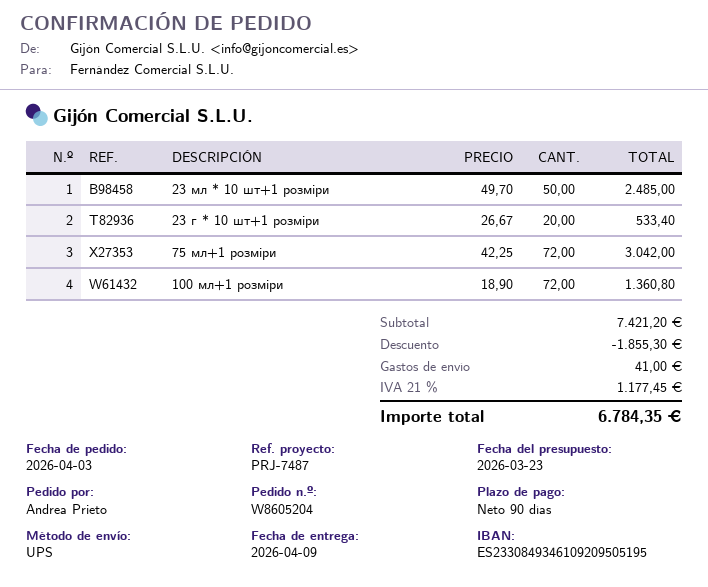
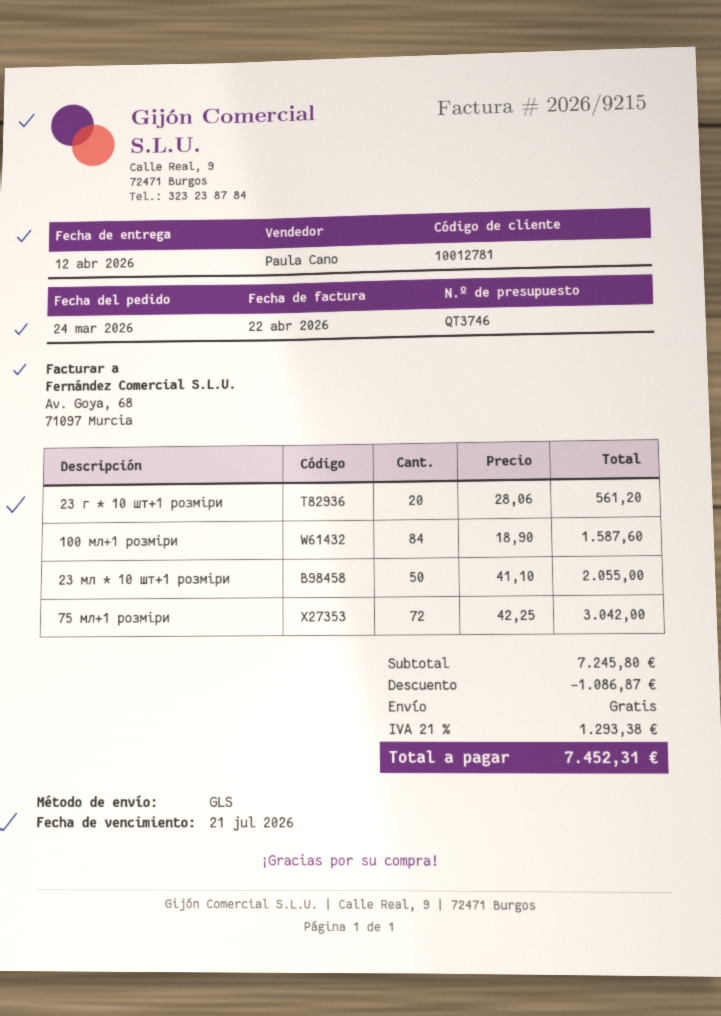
order date: 2026-04-03 -> 2026-03-24
delivery date: 2026-04-09 -> 2026-04-12
shipping method: UPS -> GLS
23 мл * 10 шт+1 розміри: 50 x 49.70 = 2485.00 -> 50 x 41.10 = 2055.00
23 г * 10 шт+1 розміри: 20 x 26.67 = 533.40 -> 20 x 28.06 = 561.20
100 мл+1 розміри: 72 x 18.90 = 1360.80 -> 84 x 18.90 = 1587.60
subtotal: 7421.20 -> 7245.80
discount: 1855.30 -> 1086.87
shipping: 41.00 -> 0.00
tax: 21% = 1177.45 -> 21% = 1293.38
total: 6784.35 -> 7452.31

